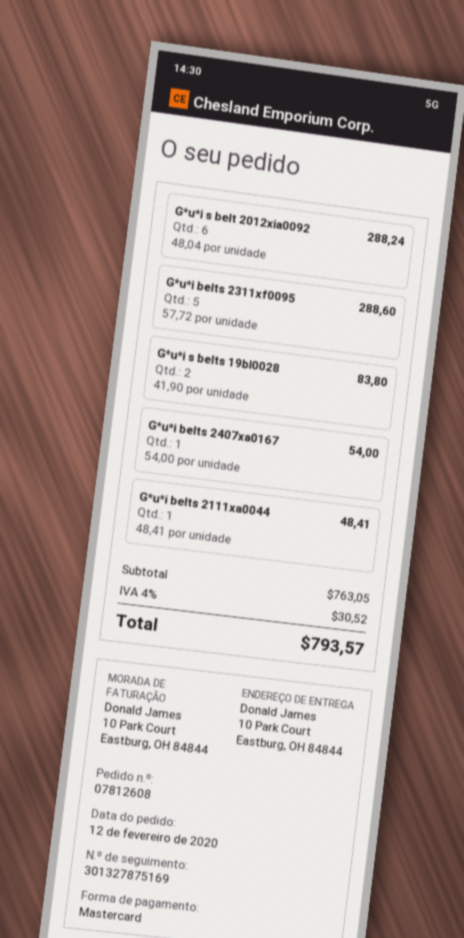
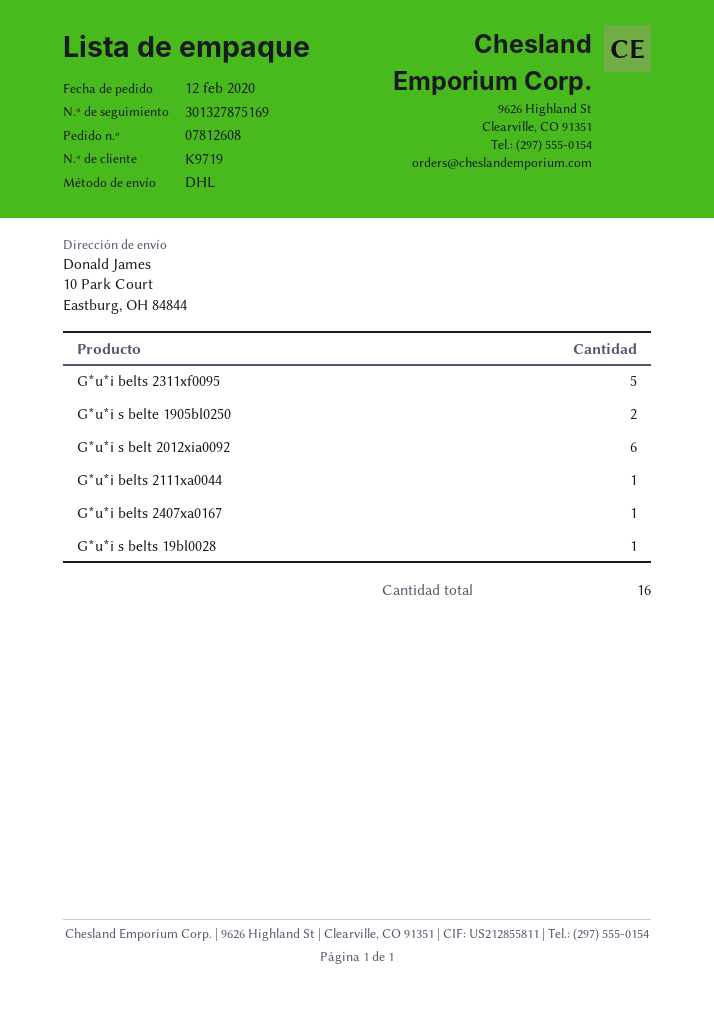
G*u*i s belts 19bl0028: 2 -> 1
G*u*i s belte 1905bl0250: none -> 2

